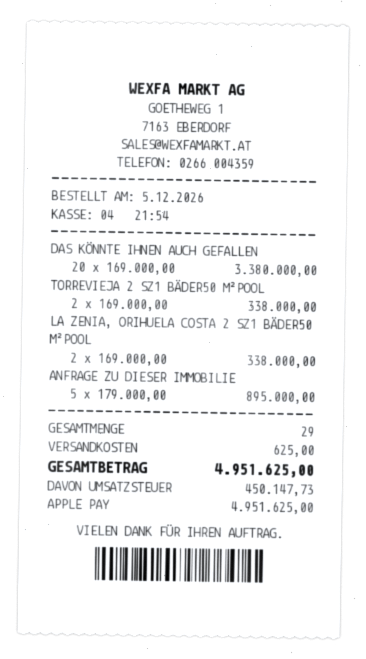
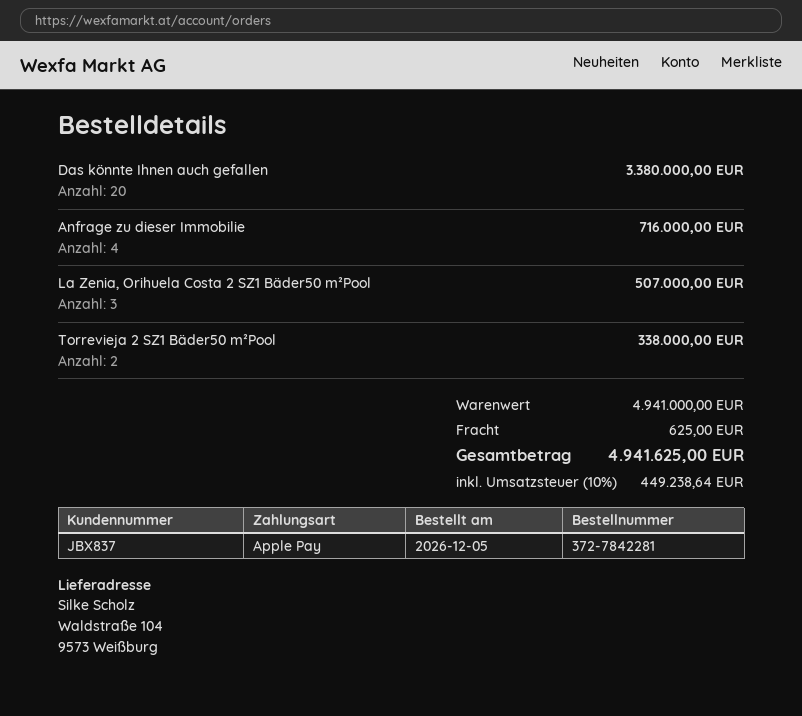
LA ZENIA, ORIHUELA COSTA 2 SZ1 BÄDER50 M²POOL: 2 for 338000.00 -> 3 for 507000.00
ANFRAGE ZU DIESER IMMOBILIE: 5 for 895000.00 -> 4 for 716000.00
tax: 450147.73 -> 449238.64
total: 4951625.00 -> 4941625.00

